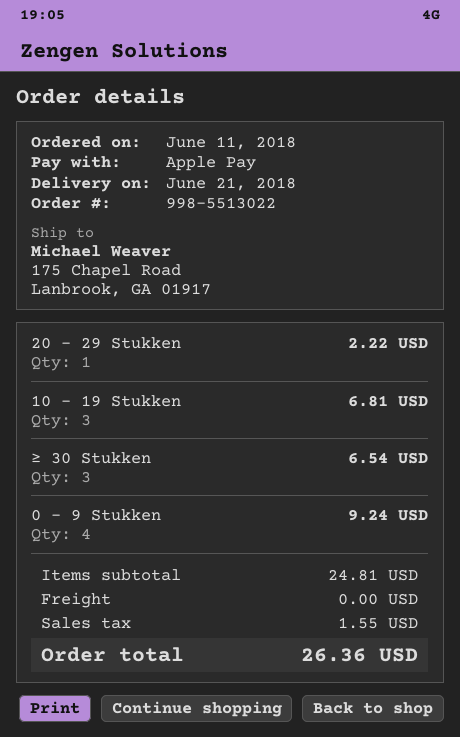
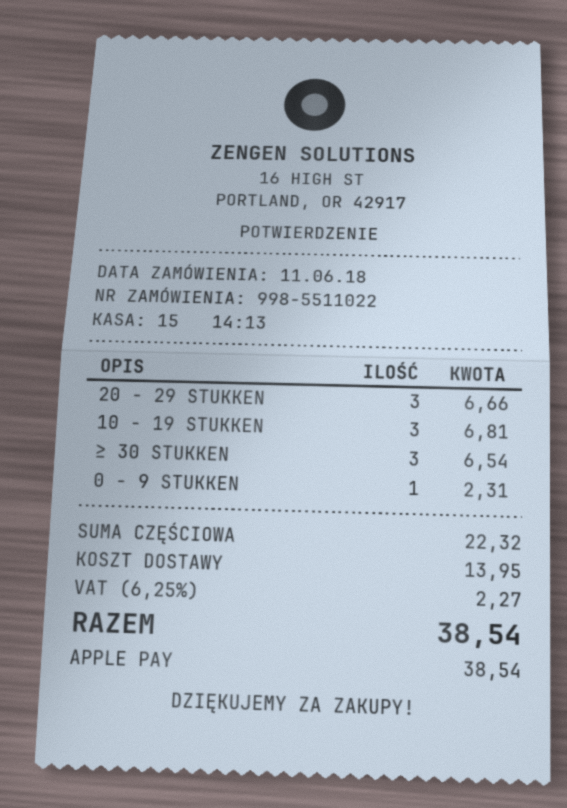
order number: 998-5513022 -> 998-5511022
20 - 29 Stukken: 1 for 2.22 -> 3 for 6.66
0 - 9 Stukken: 4 for 9.24 -> 1 for 2.31
subtotal: 24.81 -> 22.32
shipping: 0.00 -> 13.95
tax: 1.55 -> 2.27
total: 26.36 -> 38.54

